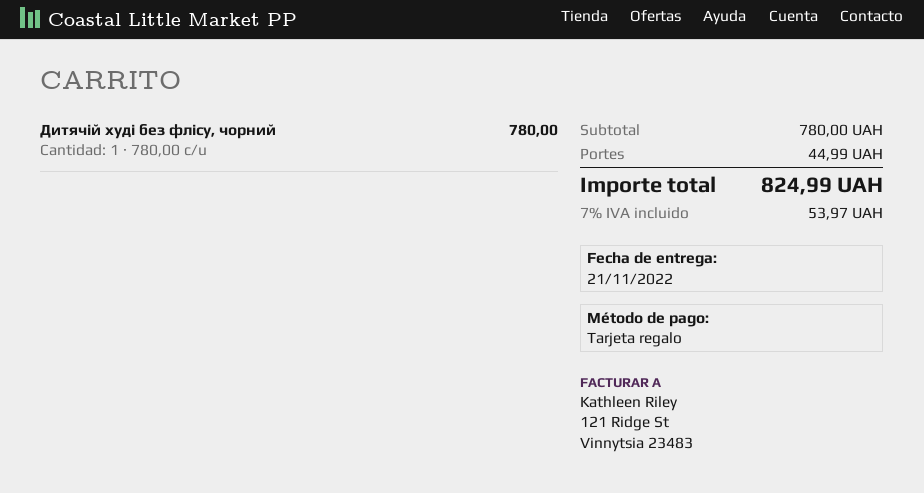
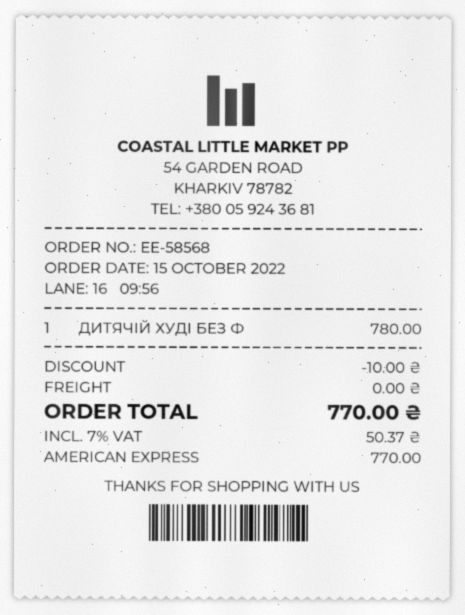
payment method: gift card -> American Express
discount: none -> 10.00
shipping: 44.99 -> 0.00
tax: 7% = 53.97 -> 7% = 50.37
total: 824.99 -> 770.00

